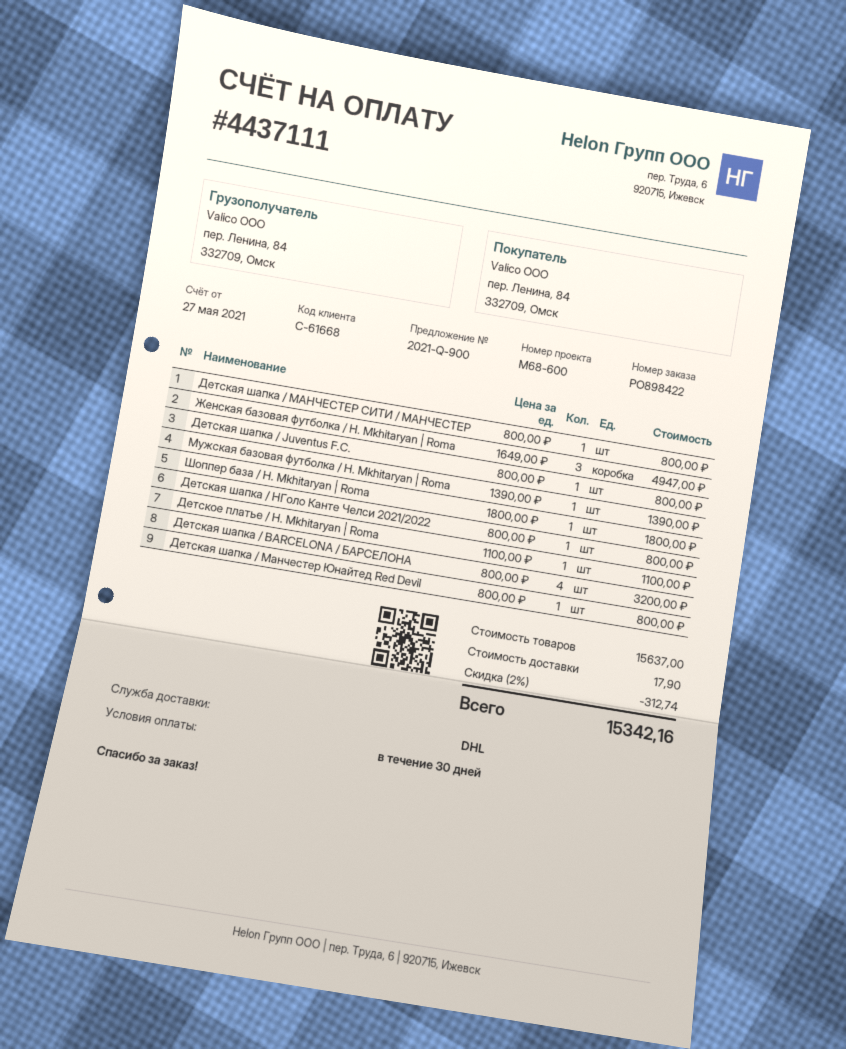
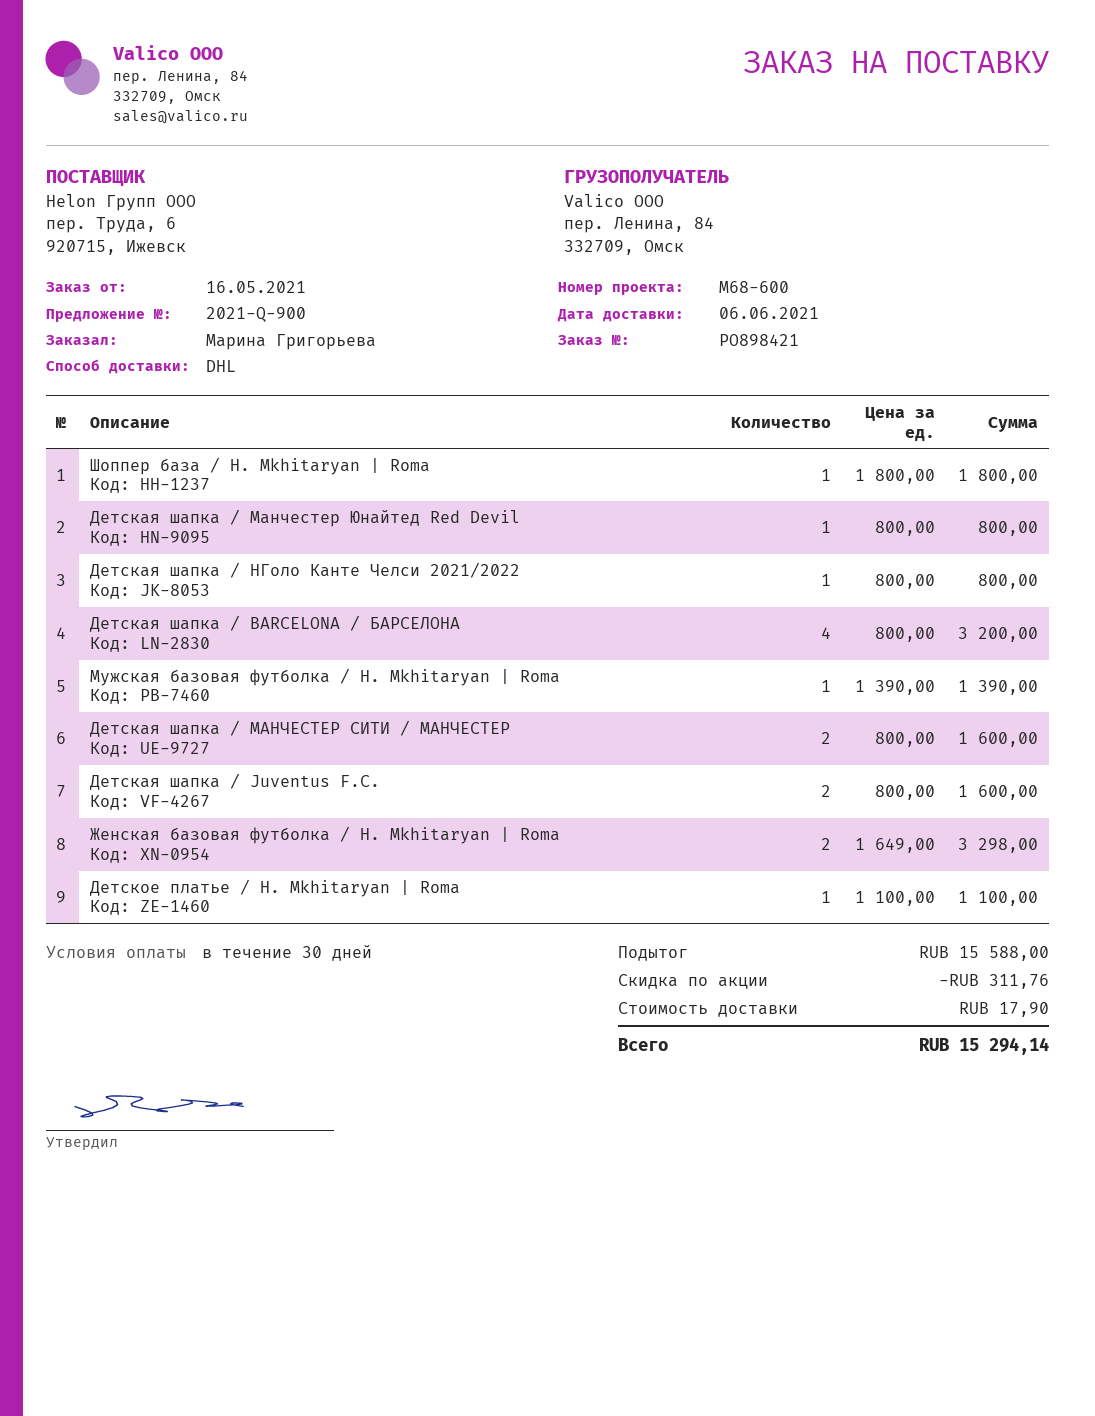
order number: PO898422 -> PO898421
Детская шапка / МАНЧЕСТЕР СИТИ / МАНЧЕСТЕР: 1 x 800.00 = 800.00 -> 2 x 800.00 = 1600.00
Женская базовая футболка / H. Mkhitaryan | Roma: 3 x 1649.00 = 4947.00 -> 2 x 1649.00 = 3298.00
Детская шапка / Juventus F.C.: 1 x 800.00 = 800.00 -> 2 x 800.00 = 1600.00
subtotal: 15637.00 -> 15588.00
discount: 312.74 -> 311.76
total: 15342.16 -> 15294.14

